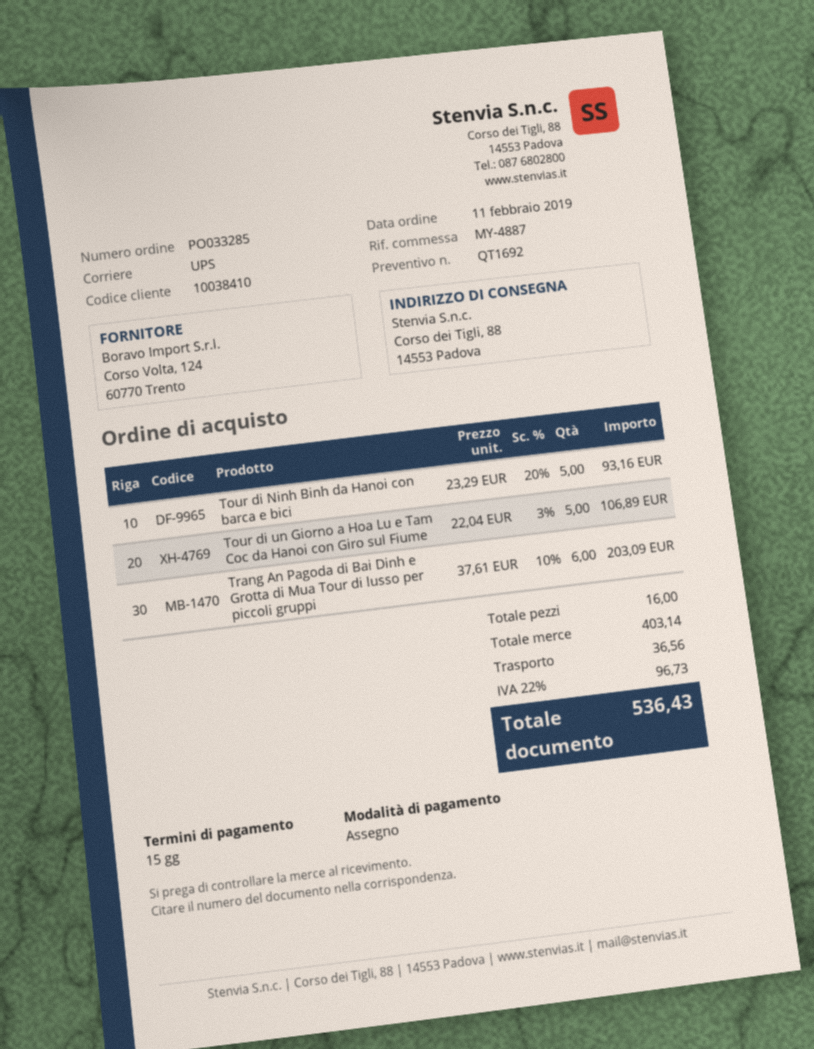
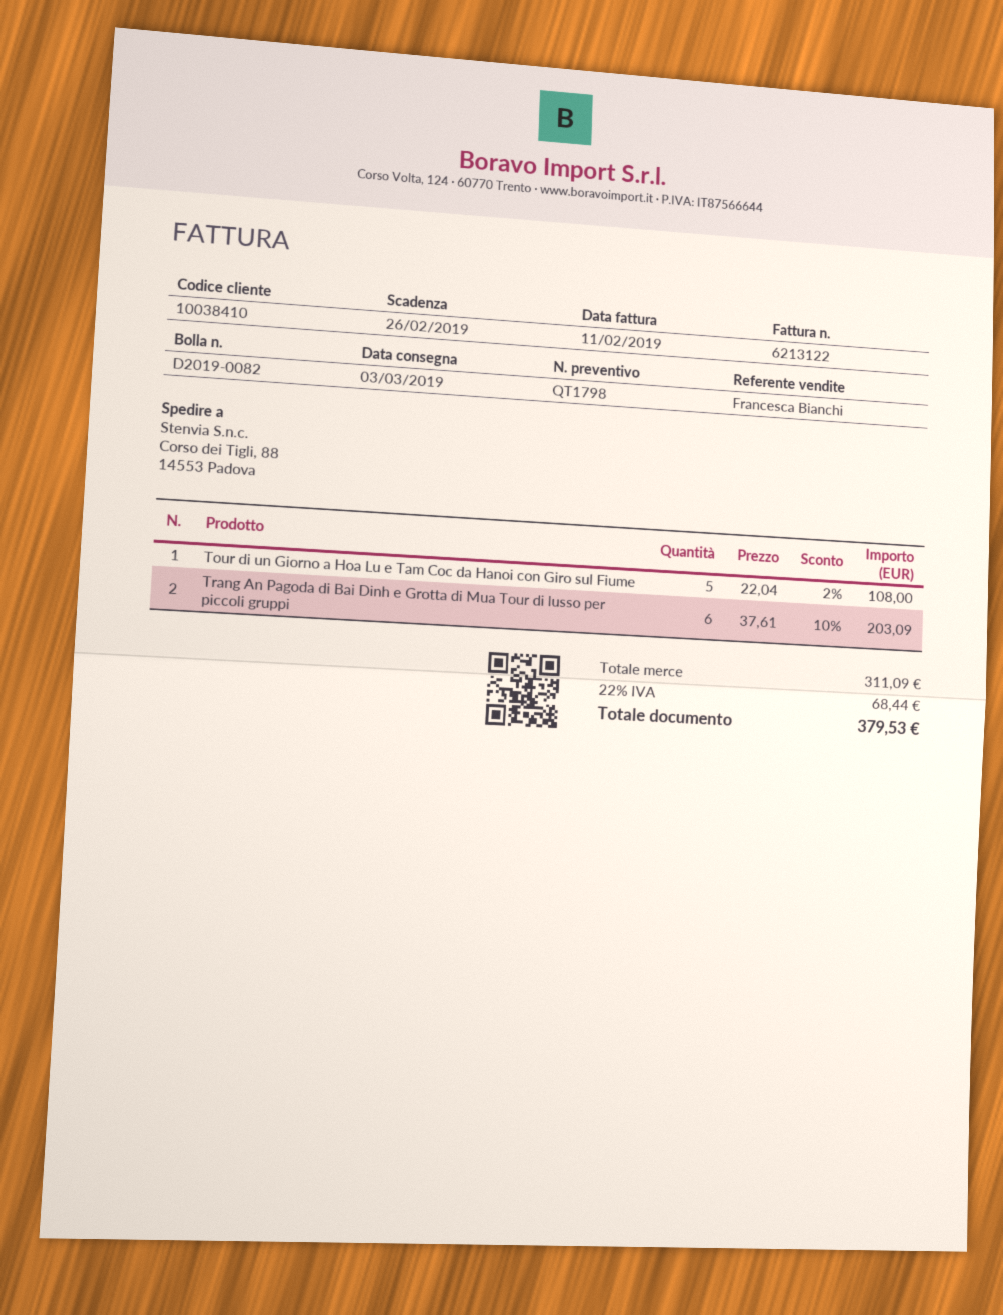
quote number: QT1692 -> QT1798
Tour di Ninh Binh da Hanoi con barca e bici: 5 x 23.29 - 20% = 93.16 -> none
Tour di un Giorno a Hoa Lu e Tam Coc da Hanoi con Giro sul Fiume: 5 x 22.04 - 3% = 106.89 -> 5 x 22.04 - 2% = 108.00
subtotal: 403.14 -> 311.09
shipping: 36.56 -> none
tax: 22% = 96.73 -> 22% = 68.44
total: 536.43 -> 379.53

